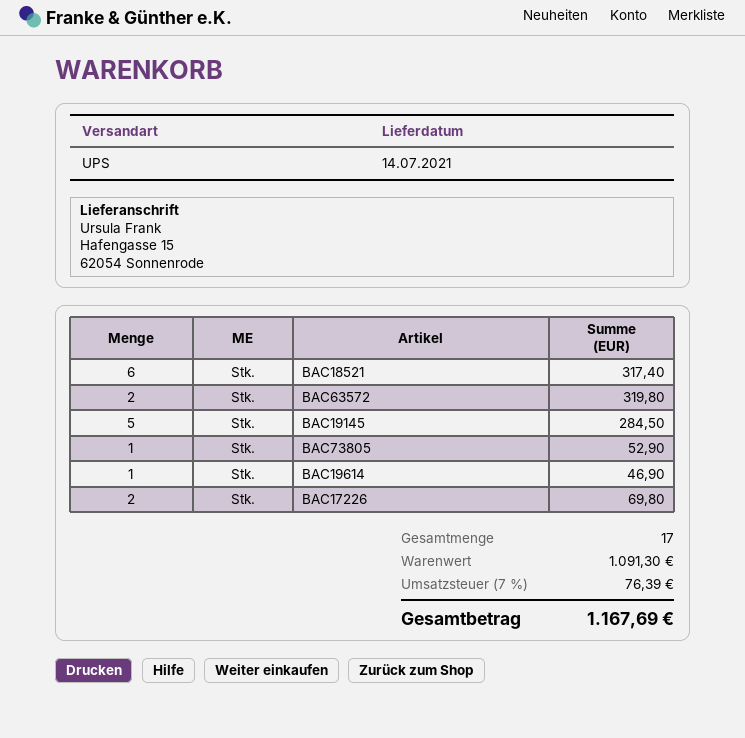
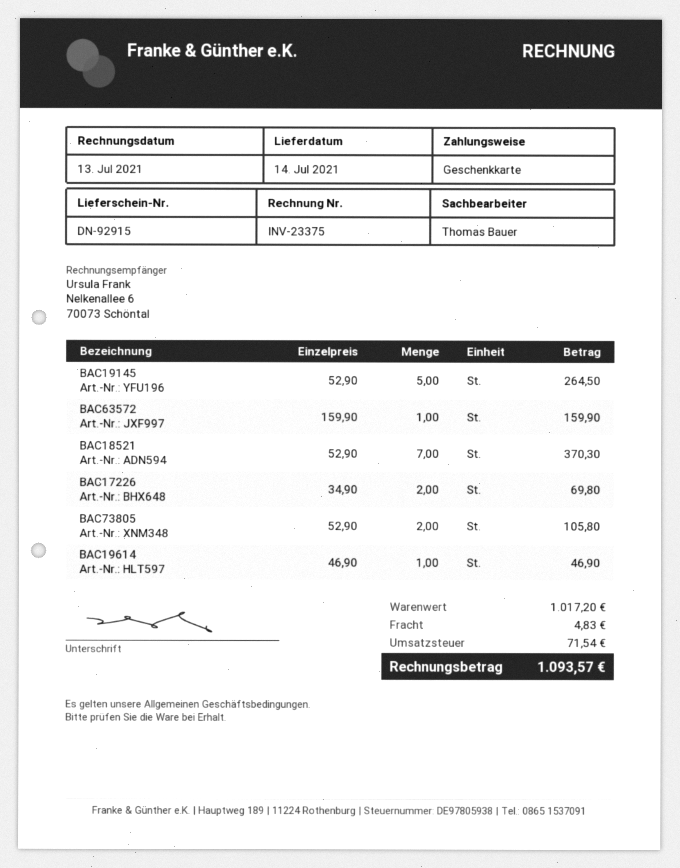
BAC18521: 6 for 317.40 -> 7 for 370.30
BAC63572: 2 for 319.80 -> 1 for 159.90
BAC19145: 5 for 284.50 -> 5 for 264.50
BAC73805: 1 for 52.90 -> 2 for 105.80
subtotal: 1091.30 -> 1017.20
shipping: none -> 4.83
tax: 76.39 -> 71.54
total: 1167.69 -> 1093.57

